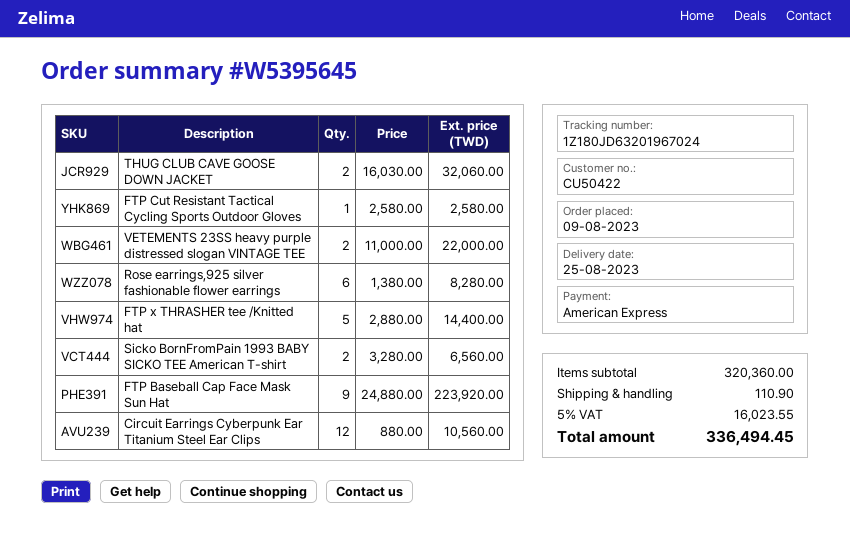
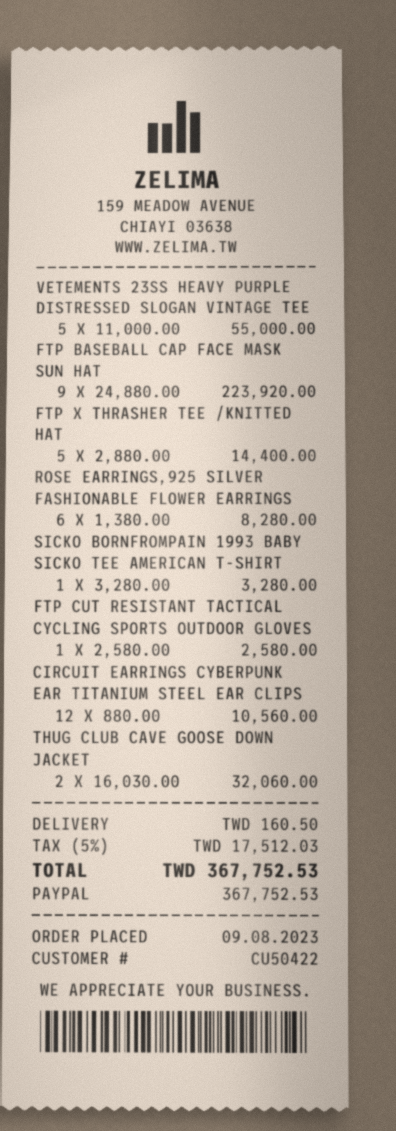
payment method: American Express -> PayPal
VETEMENTS 23SS heavy purple distressed slogan VINTAGE TEE: 2 x 11000.00 = 22000.00 -> 5 x 11000.00 = 55000.00
Sicko BornFromPain 1993 BABY SICKO TEE American T-shirt: 2 x 3280.00 = 6560.00 -> 1 x 3280.00 = 3280.00
shipping: 110.90 -> 160.50
tax: 5% = 16023.55 -> 5% = 17512.03
total: 336494.45 -> 367752.53

